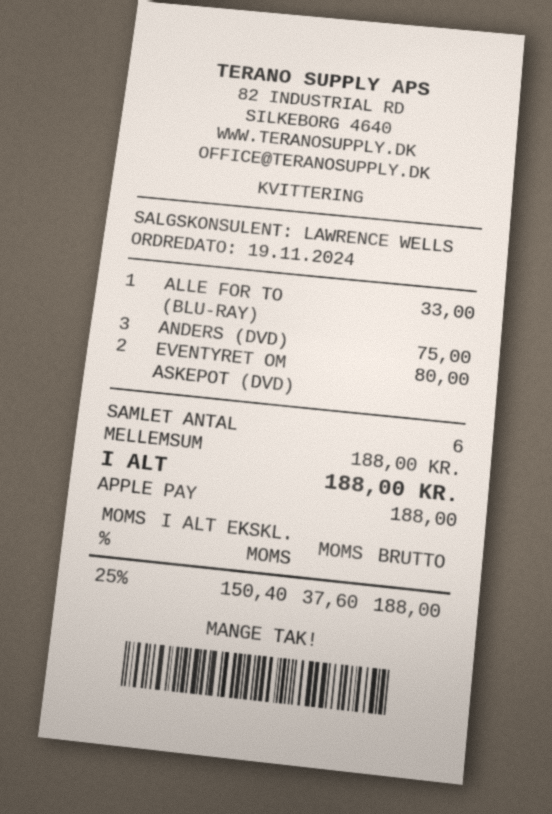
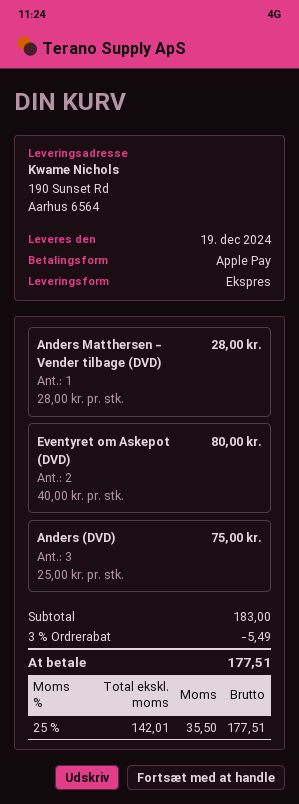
ALLE FOR TO (BLU-RAY): 1 for 33.00 -> none
Anders Matthersen - Vender tilbage (DVD): none -> 1 for 28.00
subtotal: 188.00 -> 183.00
discount: none -> 3% = 5.49
net: 150.40 -> 142.01
tax: 25% = 37.60 -> 25% = 35.50
total: 188.00 -> 177.51

